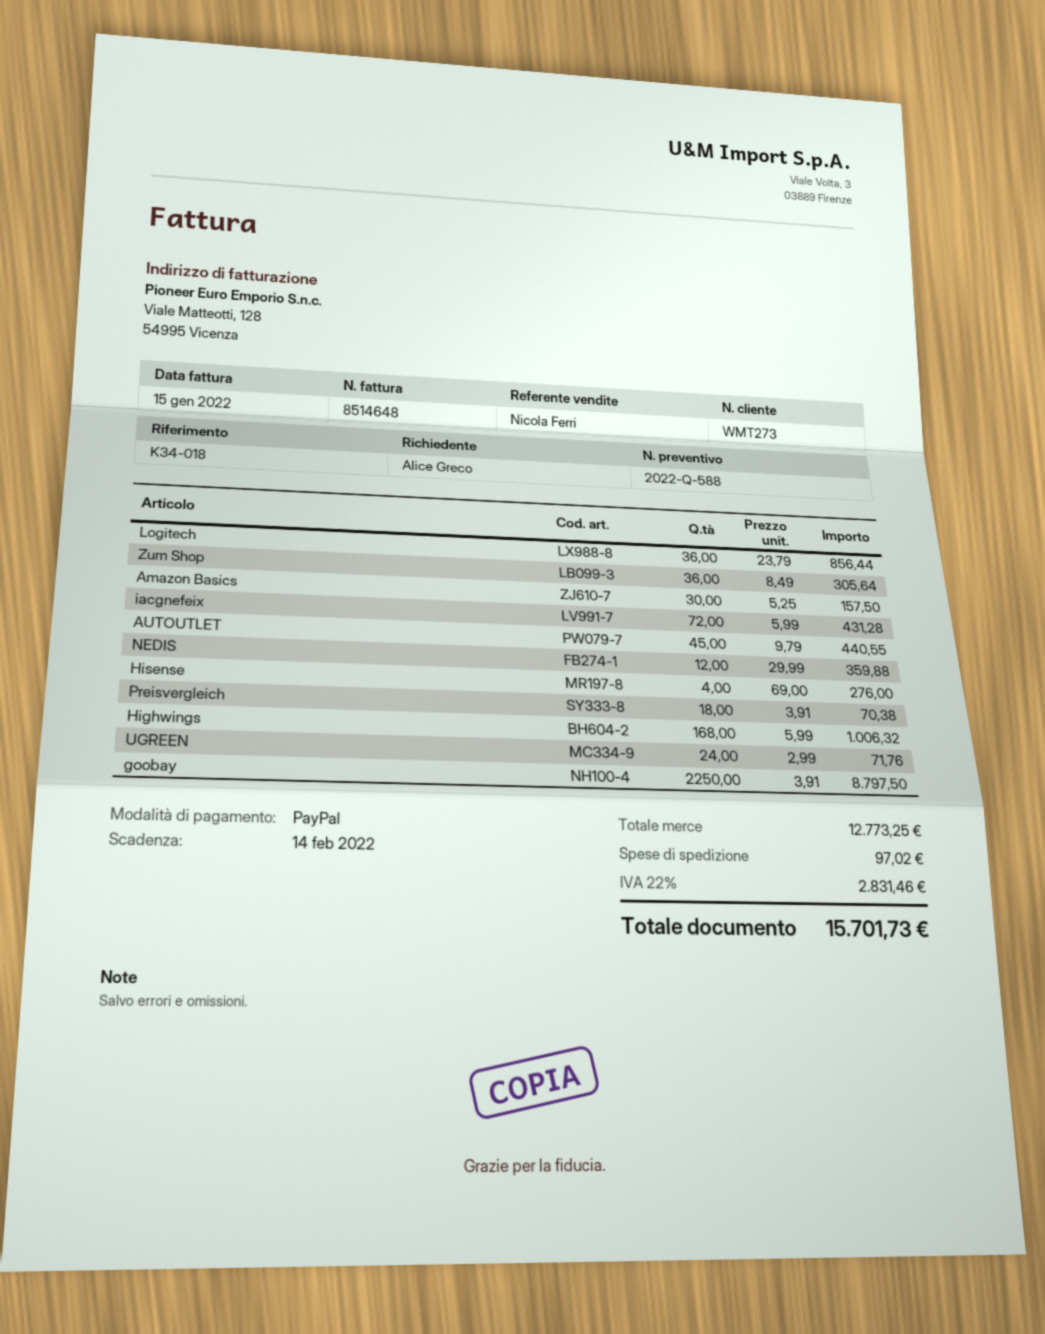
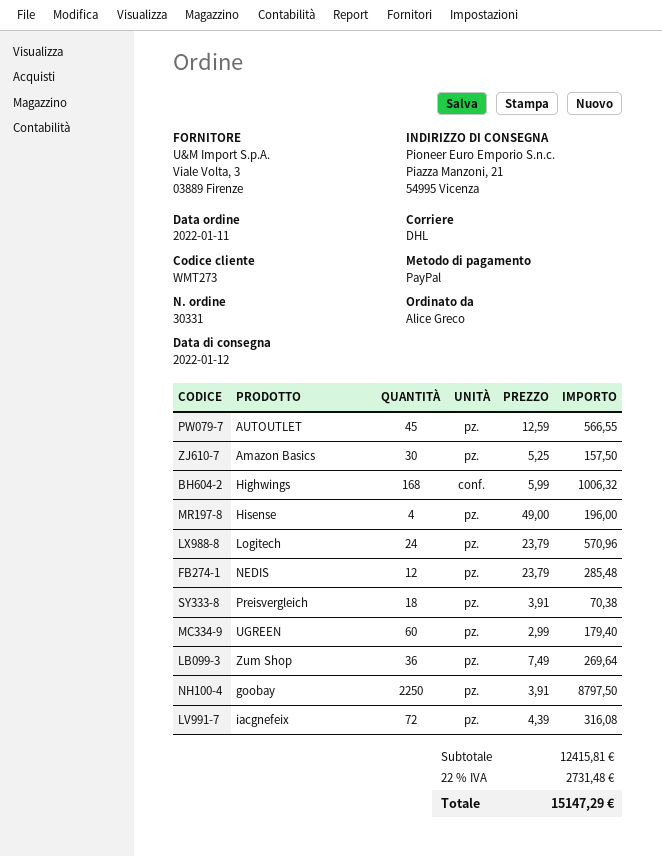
Logitech: 36 x 23.79 = 856.44 -> 24 x 23.79 = 570.96
Zum Shop: 36 x 8.49 = 305.64 -> 36 x 7.49 = 269.64
iacgnefeix: 72 x 5.99 = 431.28 -> 72 x 4.39 = 316.08
AUTOUTLET: 45 x 9.79 = 440.55 -> 45 x 12.59 = 566.55
NEDIS: 12 x 29.99 = 359.88 -> 12 x 23.79 = 285.48
Hisense: 4 x 69.00 = 276.00 -> 4 x 49.00 = 196.00
UGREEN: 24 x 2.99 = 71.76 -> 60 x 2.99 = 179.40
subtotal: 12773.25 -> 12415.81
shipping: 97.02 -> none
tax: 22% = 2831.46 -> 22% = 2731.48
total: 15701.73 -> 15147.29

